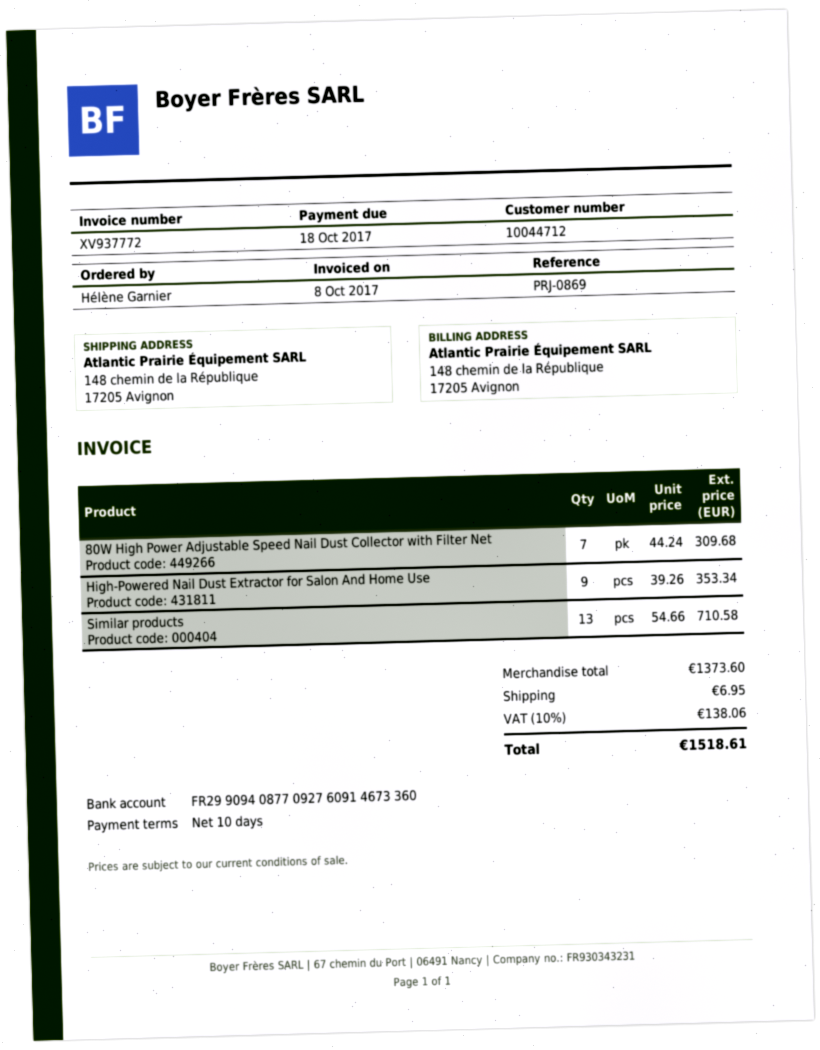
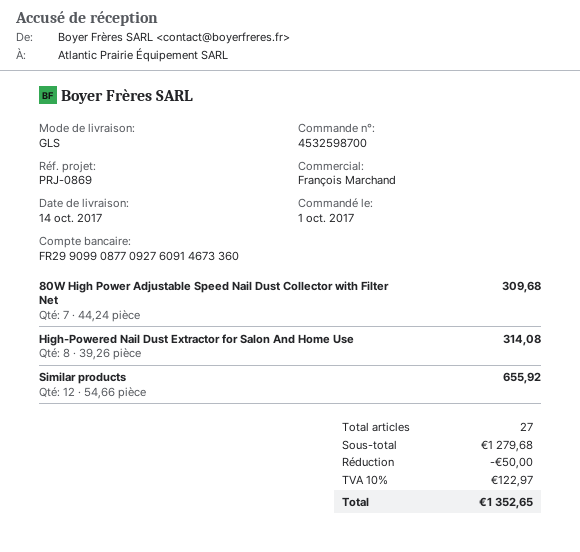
bank account: FR2990940877092760914673360 -> FR2990990877092760914673360
High-Powered Nail Dust Extractor for Salon And Home Use: 9 x 39.26 = 353.34 -> 8 x 39.26 = 314.08
Similar products: 13 x 54.66 = 710.58 -> 12 x 54.66 = 655.92
subtotal: 1373.60 -> 1279.68
discount: none -> 50.00
shipping: 6.95 -> none
tax: 10% = 138.06 -> 10% = 122.97
total: 1518.61 -> 1352.65

